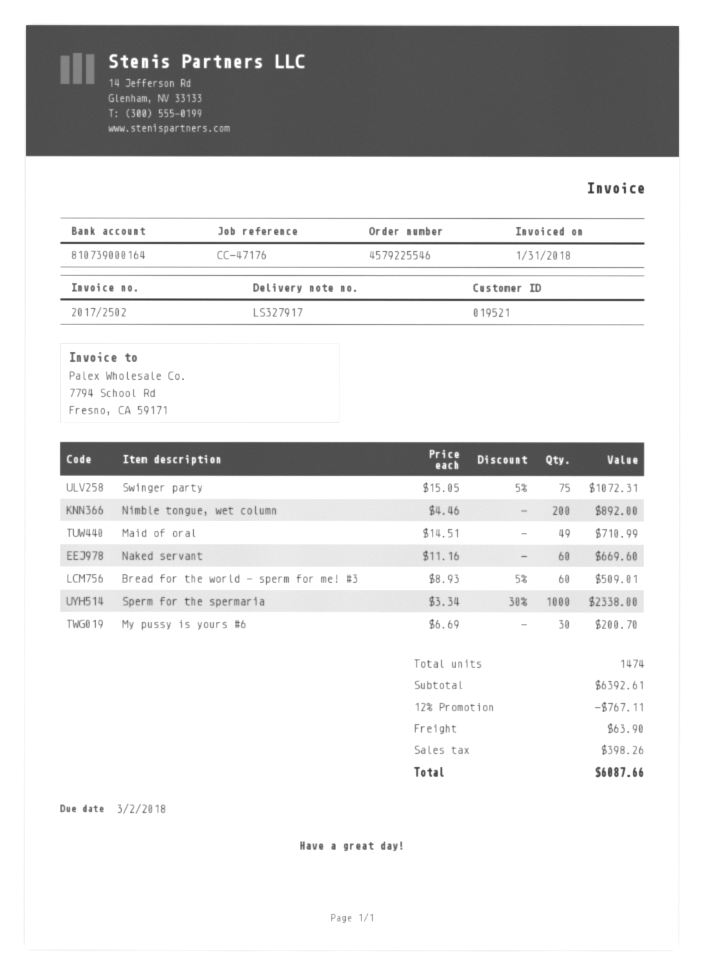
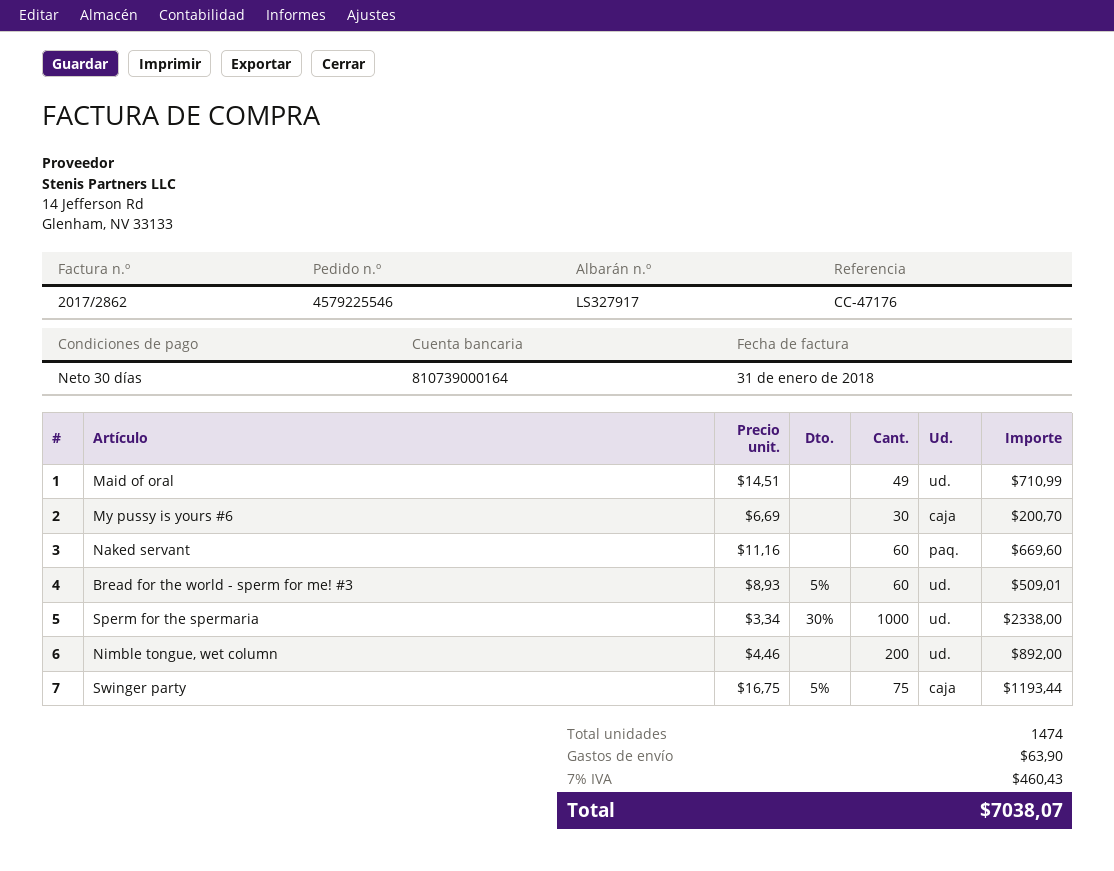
invoice number: 2017/2502 -> 2017/2862
Swinger party: 75 x 15.05 - 5% = 1072.31 -> 75 x 16.75 - 5% = 1193.44
discount: 12% = 767.11 -> none
tax: 398.26 -> 460.43
total: 6087.66 -> 7038.07

